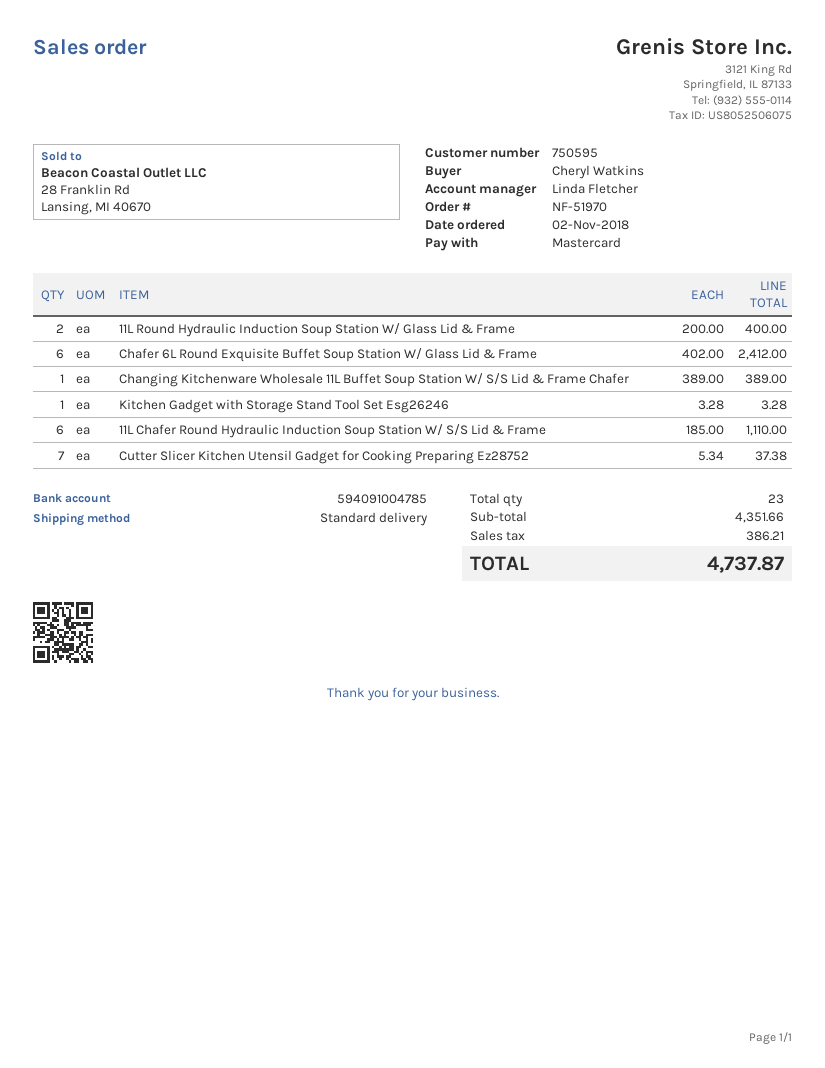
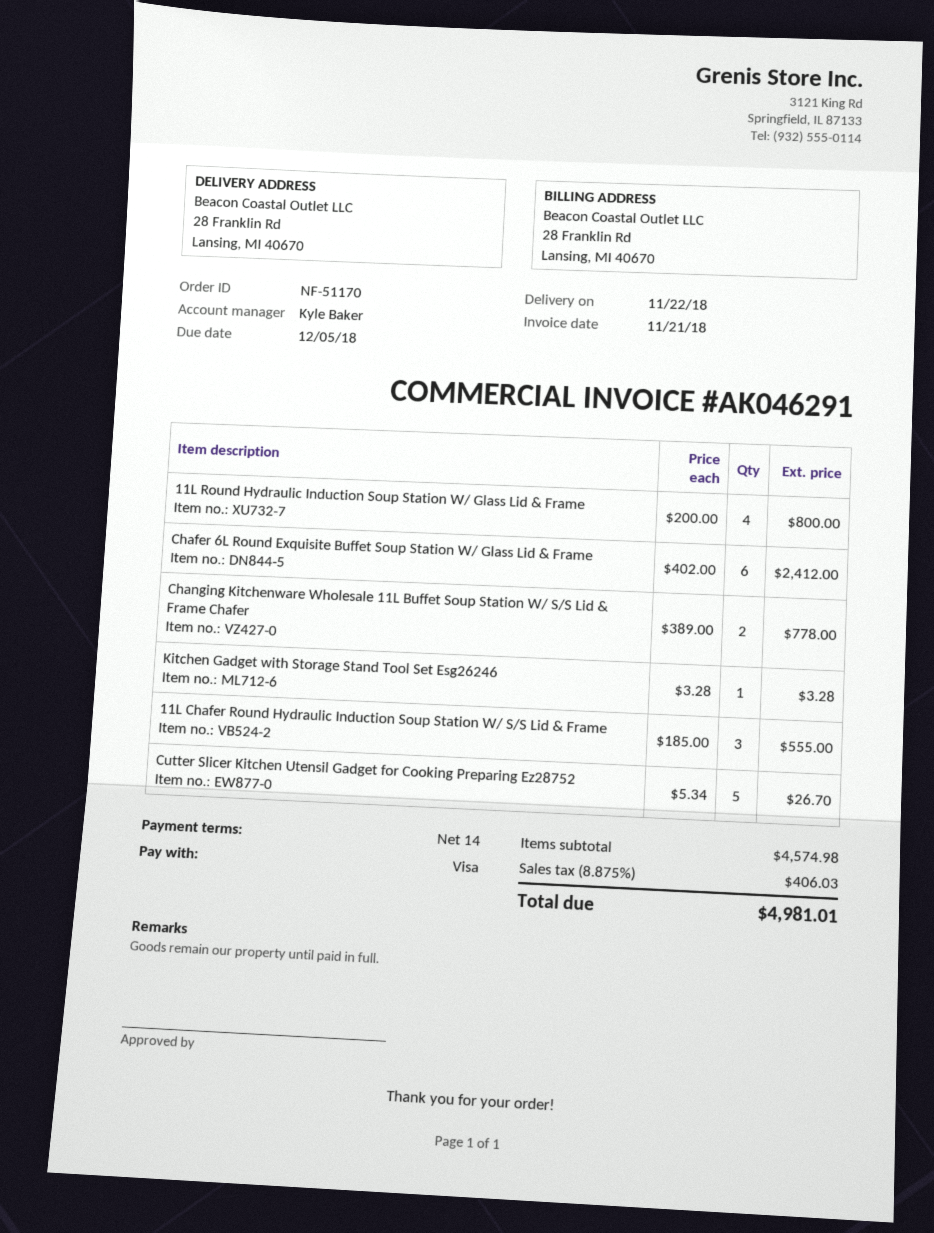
order number: NF-51970 -> NF-51170
sales rep: Linda Fletcher -> Kyle Baker
payment method: Mastercard -> Visa
11L Round Hydraulic Induction Soup Station W/ Glass Lid & Frame: 2 x 200.00 = 400.00 -> 4 x 200.00 = 800.00
Changing Kitchenware Wholesale 11L Buffet Soup Station W/ S/S Lid & Frame Chafer: 1 x 389.00 = 389.00 -> 2 x 389.00 = 778.00
11L Chafer Round Hydraulic Induction Soup Station W/ S/S Lid & Frame: 6 x 185.00 = 1110.00 -> 3 x 185.00 = 555.00
Cutter Slicer Kitchen Utensil Gadget for Cooking Preparing Ez28752: 7 x 5.34 = 37.38 -> 5 x 5.34 = 26.70
subtotal: 4351.66 -> 4574.98
tax: 386.21 -> 406.03
total: 4737.87 -> 4981.01

